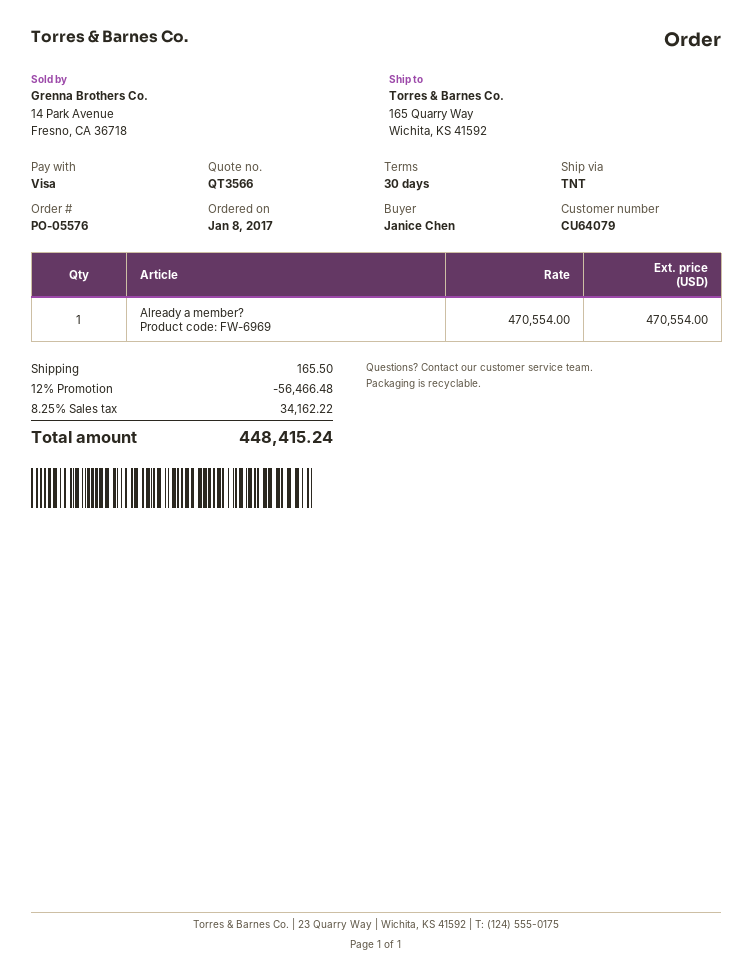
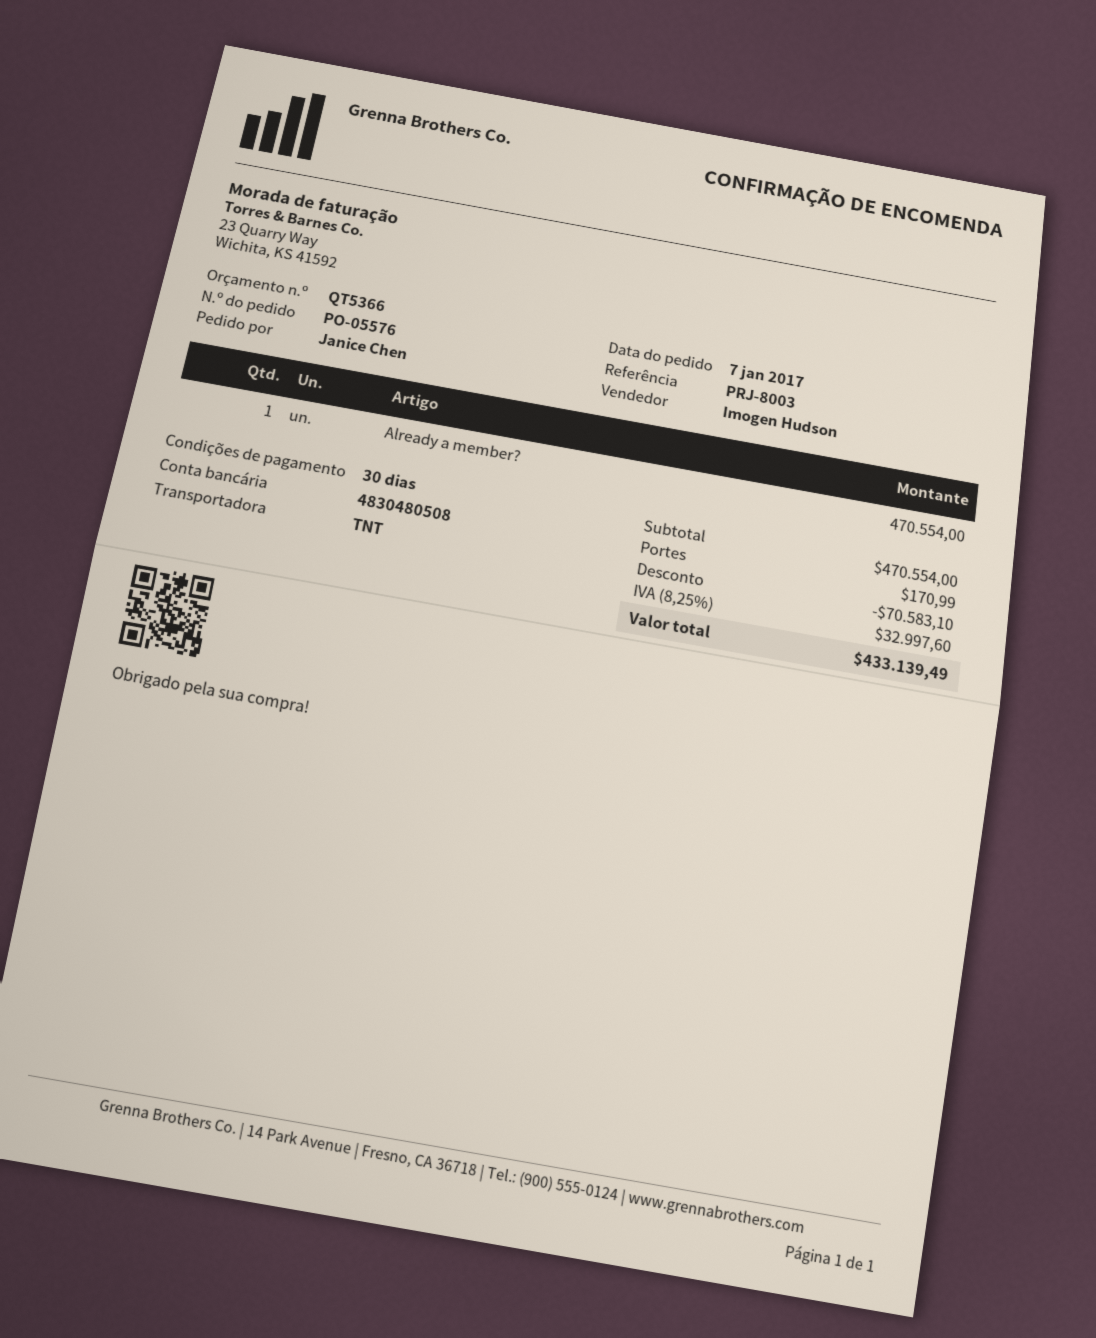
quote number: QT3566 -> QT5366
order date: 2017-01-08 -> 2017-01-07
discount: 56466.48 -> 70583.10
shipping: 165.50 -> 170.99
tax: 8.25% = 34162.22 -> 8.25% = 32997.60
total: 448415.24 -> 433139.49

